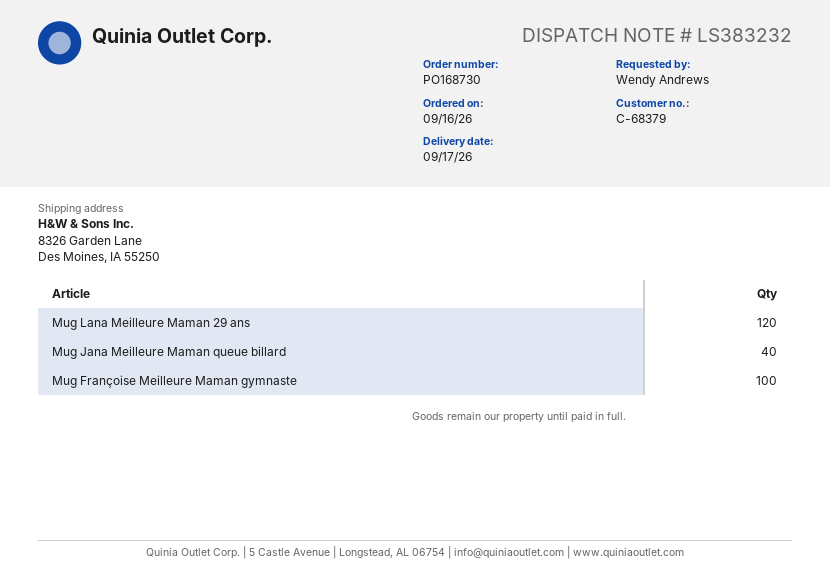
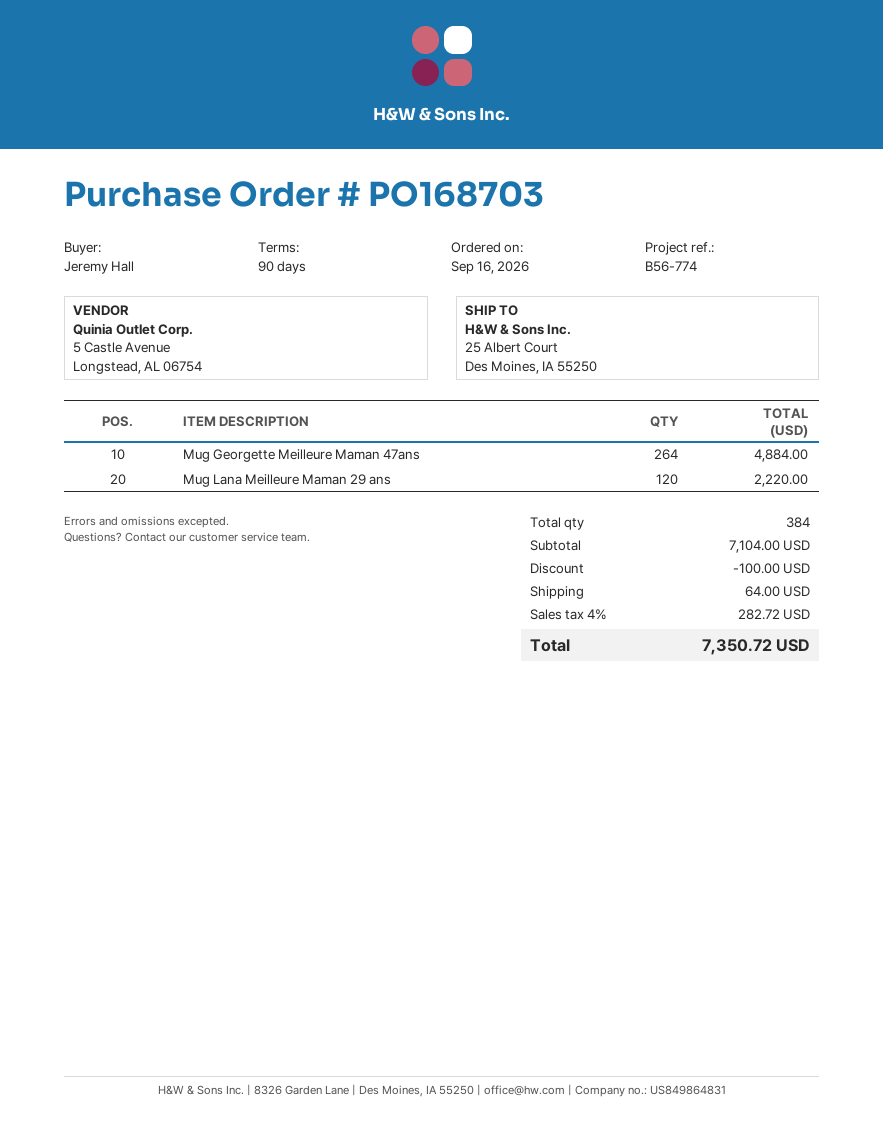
order number: PO168730 -> PO168703
ordered by: Wendy Andrews -> Jeremy Hall
ship to: 8326 Garden Lane, Des Moines, IA 55250 -> 25 Albert Court, Des Moines, IA 55250
Mug Jana Meilleure Maman queue billard: 40 -> none
Mug Françoise Meilleure Maman gymnaste: 100 -> none
Mug Georgette Meilleure Maman 47ans: none -> 264

